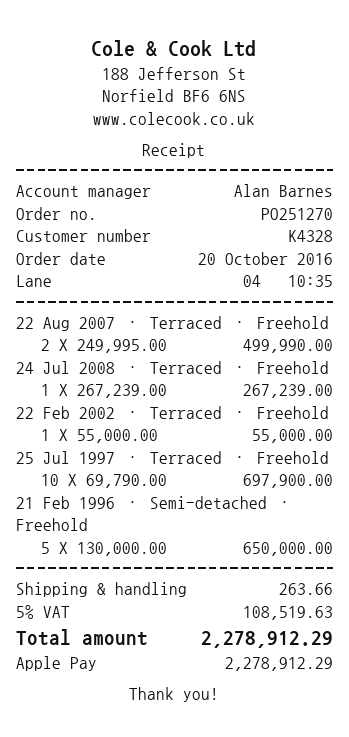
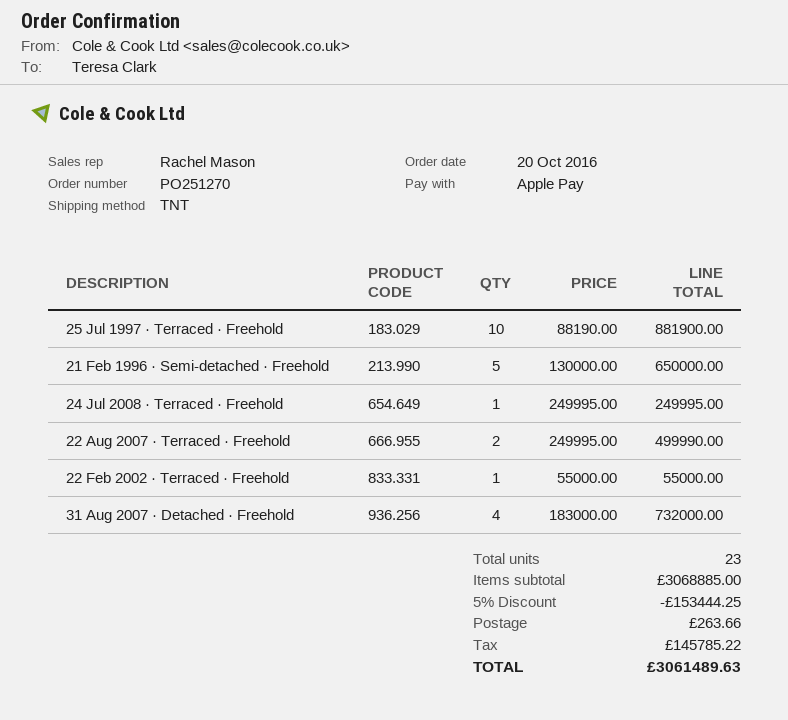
sales rep: Alan Barnes -> Rachel Mason
24 Jul 2008 · Terraced · Freehold: 1 x 267239.00 = 267239.00 -> 1 x 249995.00 = 249995.00
25 Jul 1997 · Terraced · Freehold: 10 x 69790.00 = 697900.00 -> 10 x 88190.00 = 881900.00
31 Aug 2007 · Detached · Freehold: none -> 4 x 183000.00 = 732000.00
discount: none -> 5% = 153444.25
tax: 108519.63 -> 145785.22
total: 2278912.29 -> 3061489.63

